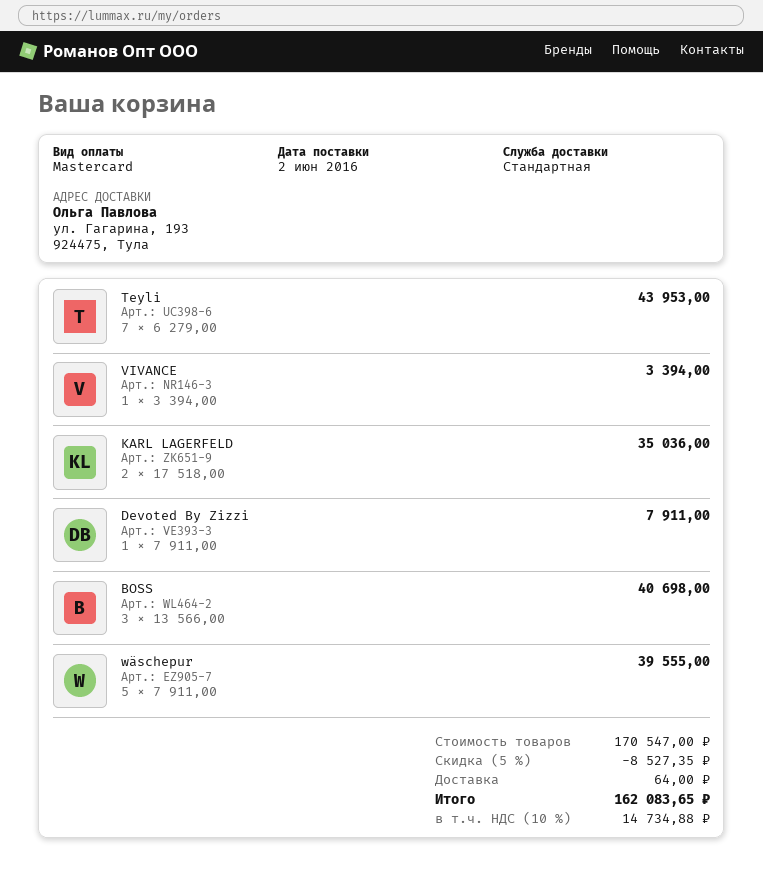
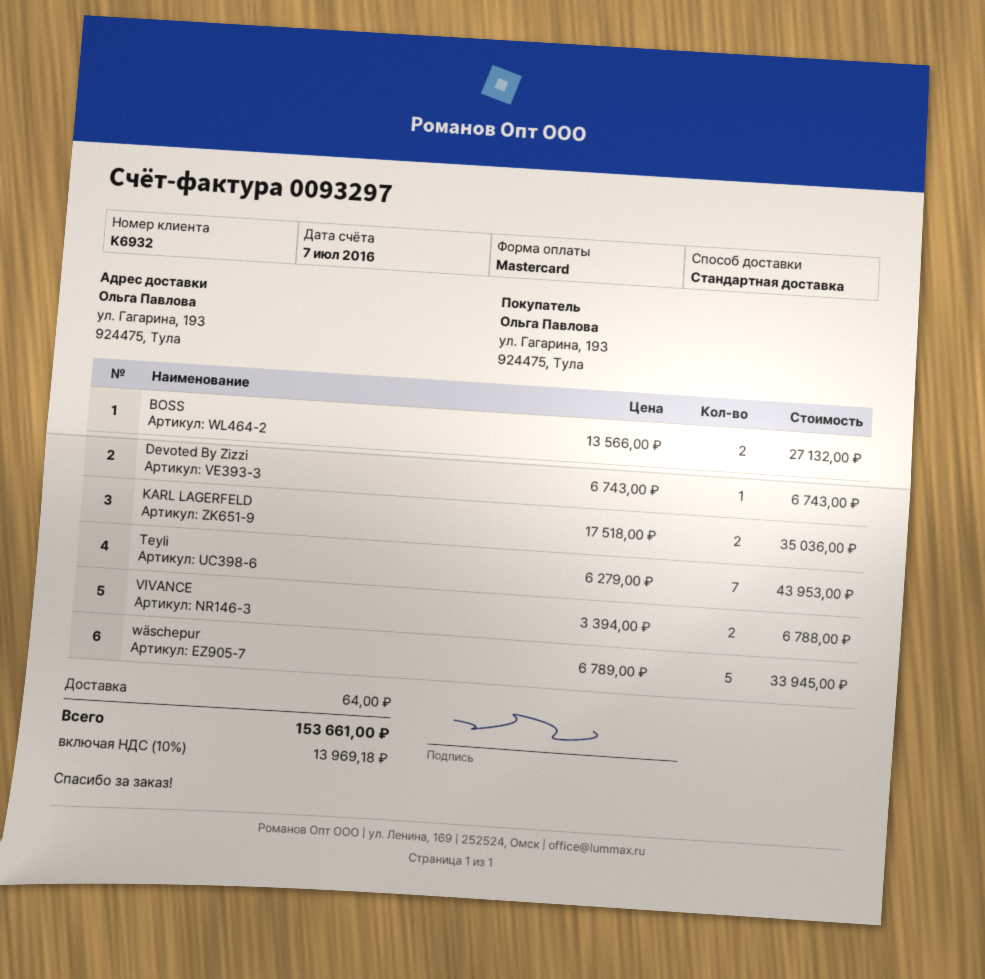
VIVANCE: 1 x 3394.00 = 3394.00 -> 2 x 3394.00 = 6788.00
Devoted By Zizzi: 1 x 7911.00 = 7911.00 -> 1 x 6743.00 = 6743.00
BOSS: 3 x 13566.00 = 40698.00 -> 2 x 13566.00 = 27132.00
wäschepur: 5 x 7911.00 = 39555.00 -> 5 x 6789.00 = 33945.00
discount: 5% = 8527.35 -> none
tax: 10% = 14734.88 -> 10% = 13969.18
total: 162083.65 -> 153661.00

